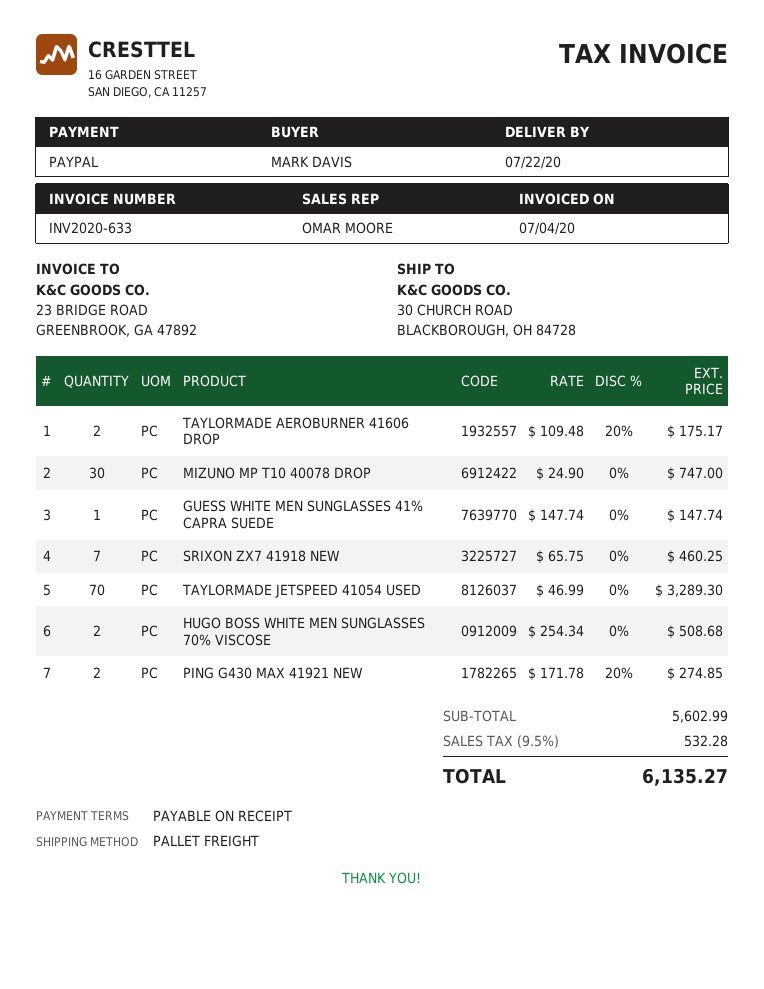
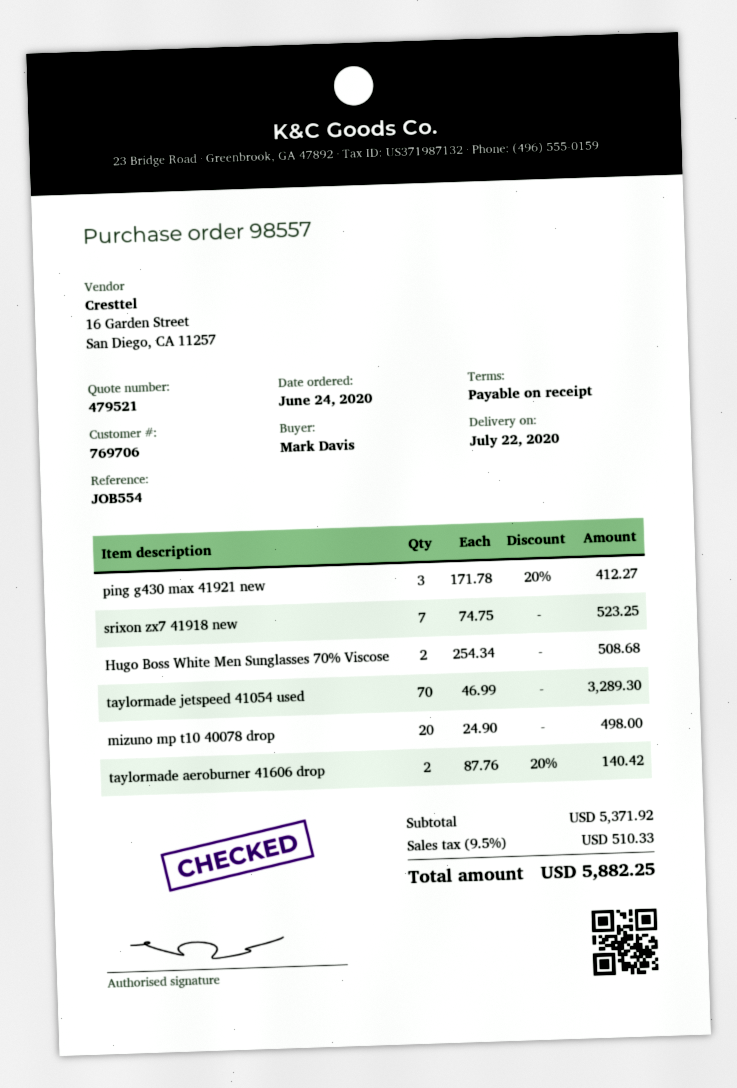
TAYLORMADE AEROBURNER 41606 DROP: 2 x 109.48 - 20% = 175.17 -> 2 x 87.76 - 20% = 140.42
MIZUNO MP T10 40078 DROP: 30 x 24.90 = 747.00 -> 20 x 24.90 = 498.00
GUESS WHITE MEN SUNGLASSES 41% CAPRA SUEDE: 1 x 147.74 = 147.74 -> none
SRIXON ZX7 41918 NEW: 7 x 65.75 = 460.25 -> 7 x 74.75 = 523.25
PING G430 MAX 41921 NEW: 2 x 171.78 - 20% = 274.85 -> 3 x 171.78 - 20% = 412.27
subtotal: 5602.99 -> 5371.92
tax: 9.5% = 532.28 -> 9.5% = 510.33
total: 6135.27 -> 5882.25

